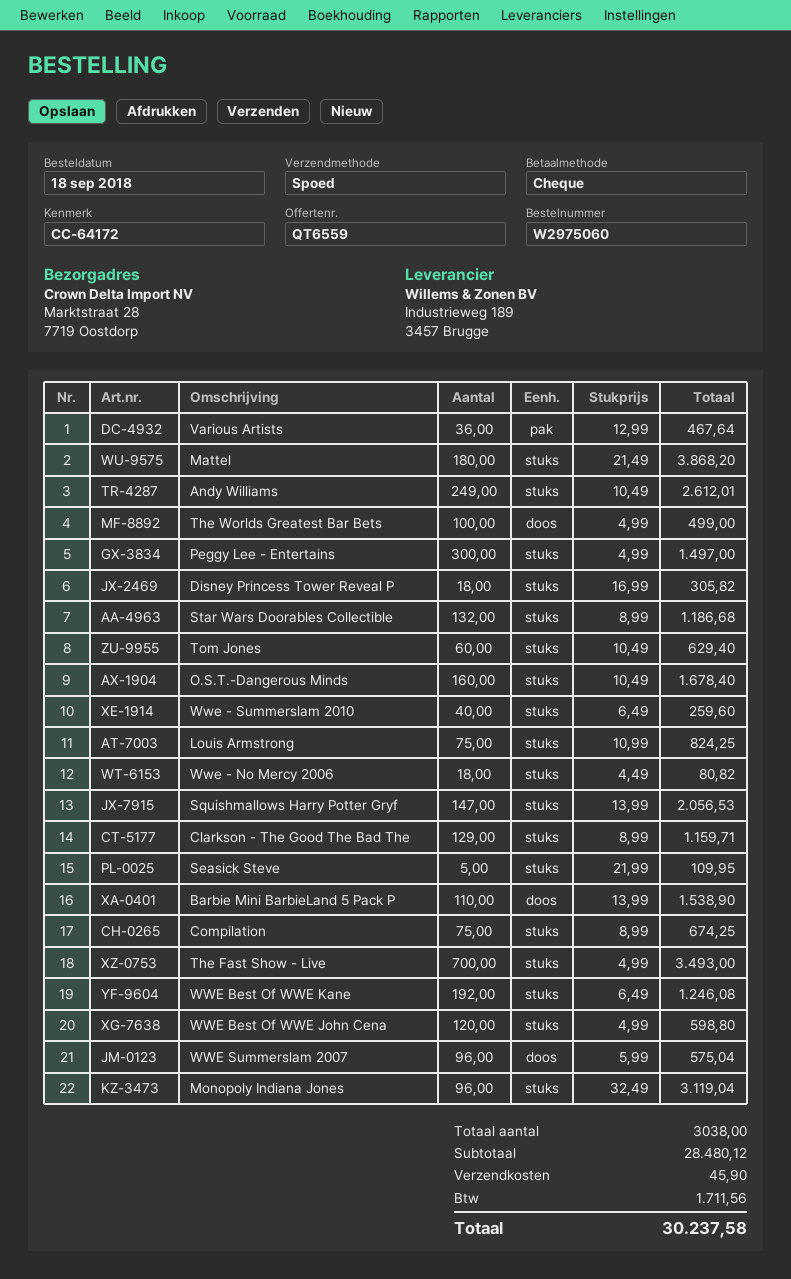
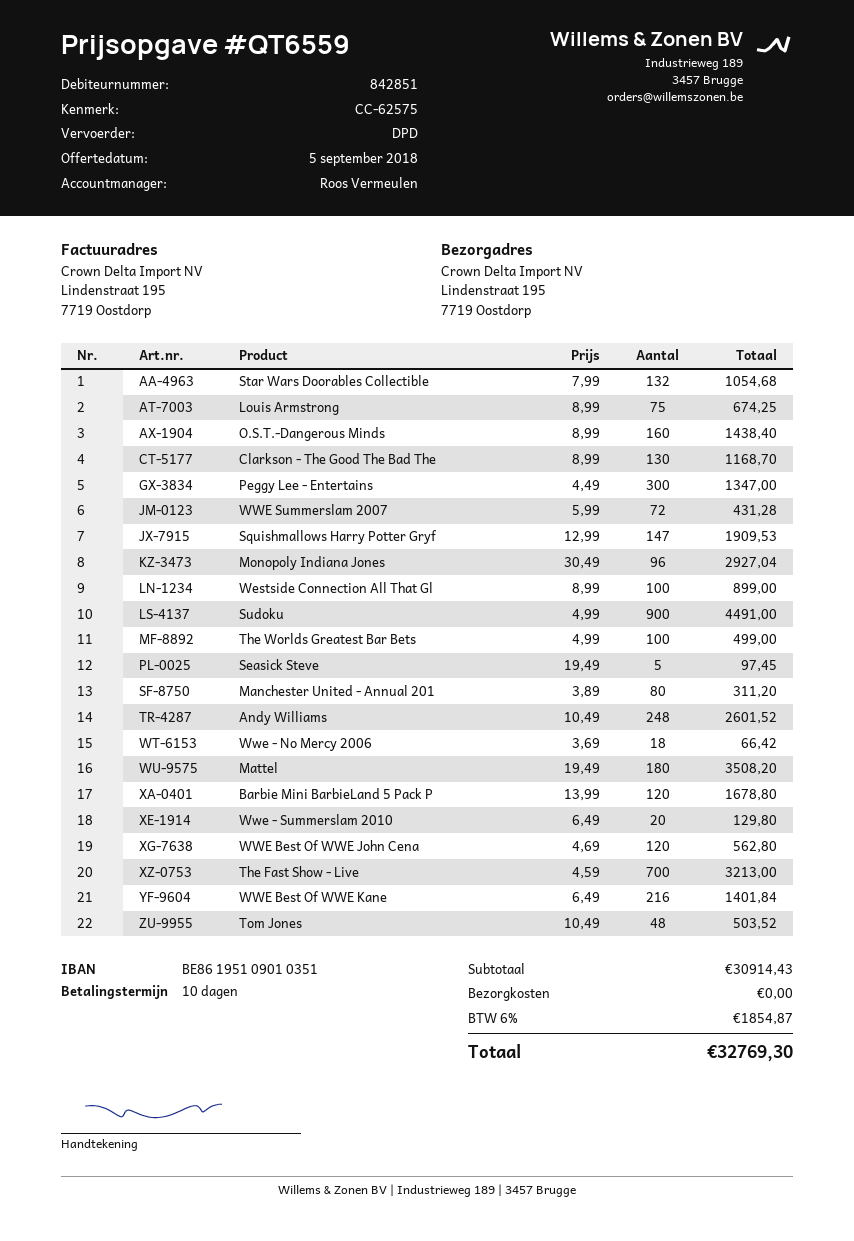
reference: CC-64172 -> CC-62575
shipping method: express -> DPD
ship to: Marktstraat 28, 7719 Oostdorp -> Lindenstraat 195, 7719 Oostdorp
Various Artists: 36 x 12.99 = 467.64 -> none
Mattel: 180 x 21.49 = 3868.20 -> 180 x 19.49 = 3508.20
Andy Williams: 249 x 10.49 = 2612.01 -> 248 x 10.49 = 2601.52
Peggy Lee - Entertains: 300 x 4.99 = 1497.00 -> 300 x 4.49 = 1347.00
Disney Princess Tower Reveal P: 18 x 16.99 = 305.82 -> none
Star Wars Doorables Collectible: 132 x 8.99 = 1186.68 -> 132 x 7.99 = 1054.68
Tom Jones: 60 x 10.49 = 629.40 -> 48 x 10.49 = 503.52
O.S.T.-Dangerous Minds: 160 x 10.49 = 1678.40 -> 160 x 8.99 = 1438.40
Wwe - Summerslam 2010: 40 x 6.49 = 259.60 -> 20 x 6.49 = 129.80
Louis Armstrong: 75 x 10.99 = 824.25 -> 75 x 8.99 = 674.25
Wwe - No Mercy 2006: 18 x 4.49 = 80.82 -> 18 x 3.69 = 66.42
Squishmallows Harry Potter Gryf: 147 x 13.99 = 2056.53 -> 147 x 12.99 = 1909.53
Clarkson - The Good The Bad The: 129 x 8.99 = 1159.71 -> 130 x 8.99 = 1168.70
Seasick Steve: 5 x 21.99 = 109.95 -> 5 x 19.49 = 97.45
Barbie Mini BarbieLand 5 Pack P: 110 x 13.99 = 1538.90 -> 120 x 13.99 = 1678.80
Compilation: 75 x 8.99 = 674.25 -> none
The Fast Show - Live: 700 x 4.99 = 3493.00 -> 700 x 4.59 = 3213.00
WWE Best Of WWE Kane: 192 x 6.49 = 1246.08 -> 216 x 6.49 = 1401.84
WWE Best Of WWE John Cena: 120 x 4.99 = 598.80 -> 120 x 4.69 = 562.80
WWE Summerslam 2007: 96 x 5.99 = 575.04 -> 72 x 5.99 = 431.28
Monopoly Indiana Jones: 96 x 32.49 = 3119.04 -> 96 x 30.49 = 2927.04
Westside Connection All That Gl: none -> 100 x 8.99 = 899.00
Sudoku: none -> 900 x 4.99 = 4491.00
Manchester United - Annual 201: none -> 80 x 3.89 = 311.20
subtotal: 28480.12 -> 30914.43
shipping: 45.90 -> 0.00
tax: 1711.56 -> 1854.87
total: 30237.58 -> 32769.30

